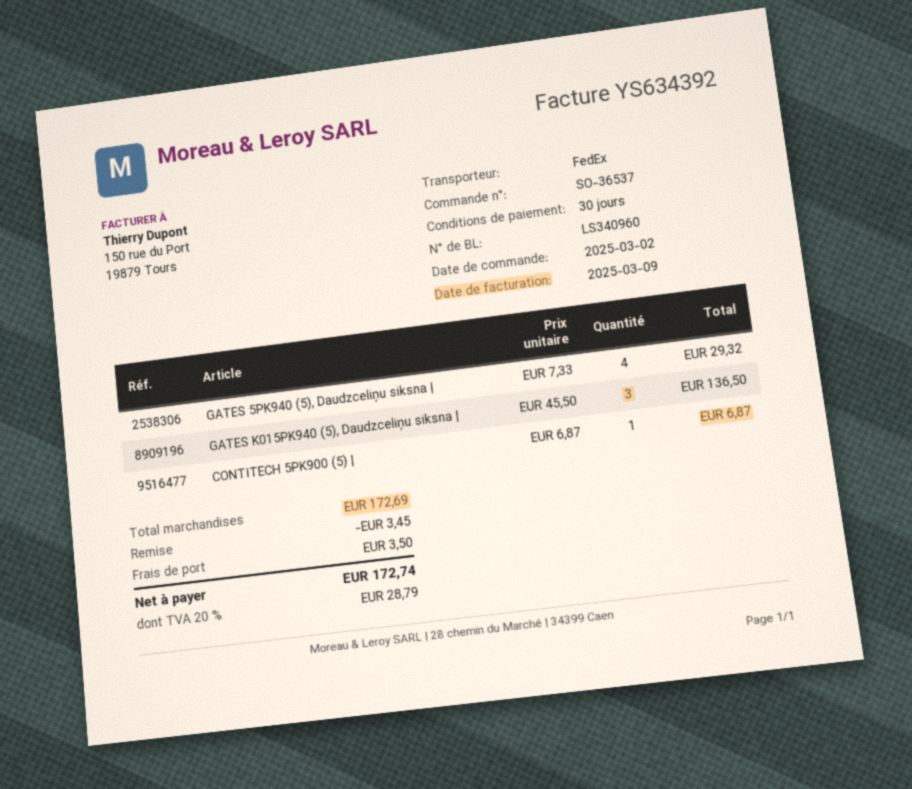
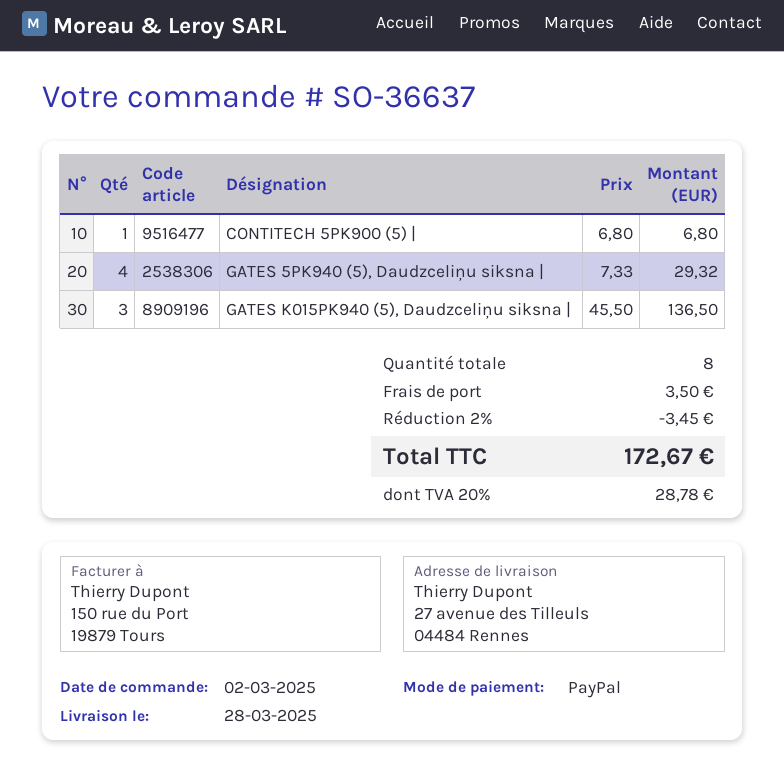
order number: SO-36537 -> SO-36637
CONTITECH 5PK900 (5) |: 1 x 6.87 = 6.87 -> 1 x 6.80 = 6.80
tax: 20% = 28.79 -> 20% = 28.78
total: 172.74 -> 172.67

